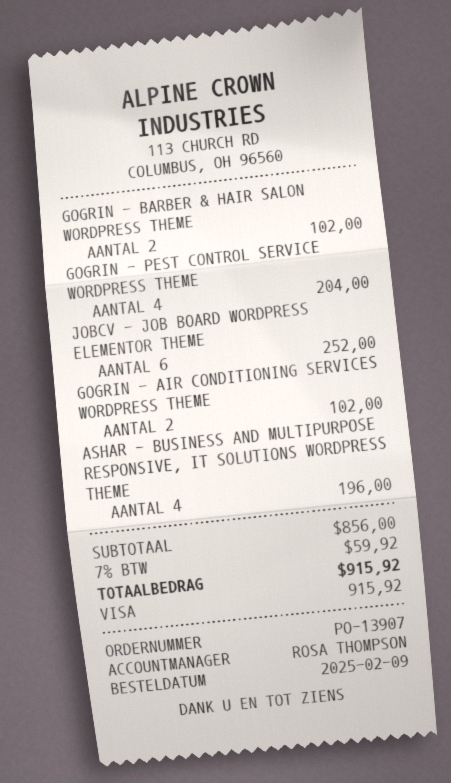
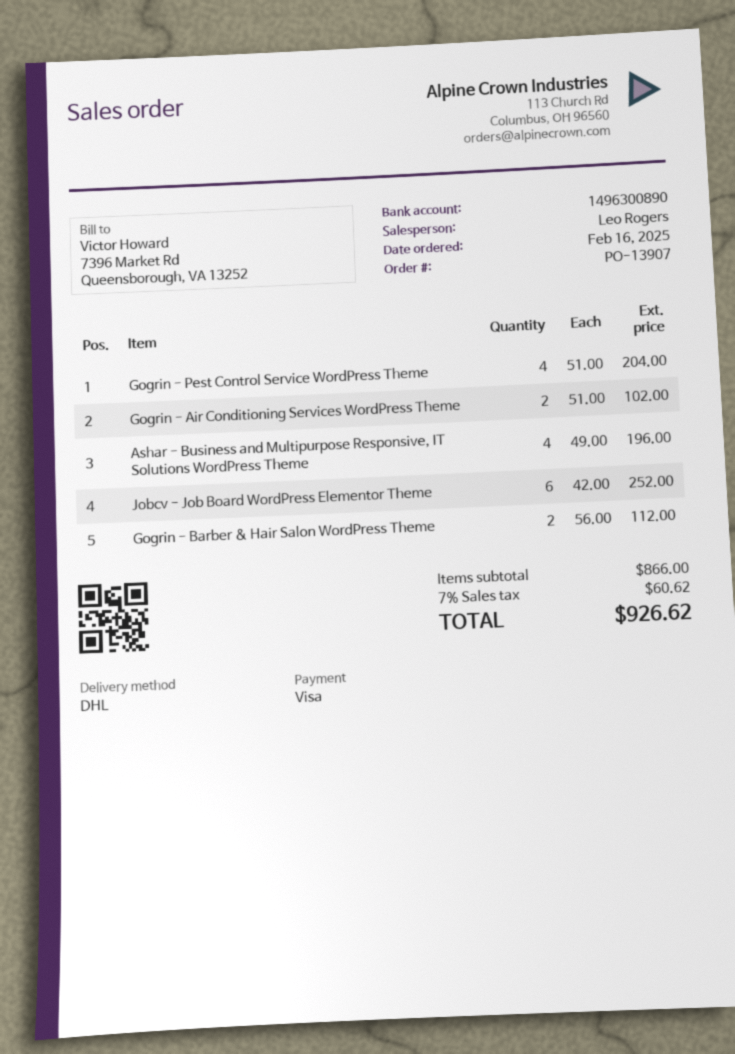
order date: 2025-02-09 -> 2025-02-16
sales rep: ROSA THOMPSON -> Leo Rogers
GOGRIN - BARBER & HAIR SALON WORDPRESS THEME: 2 for 102.00 -> 2 for 112.00
subtotal: 856.00 -> 866.00
tax: 7% = 59.92 -> 7% = 60.62
total: 915.92 -> 926.62

